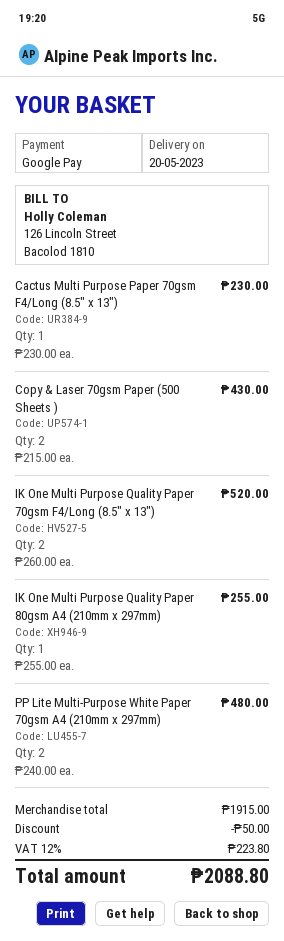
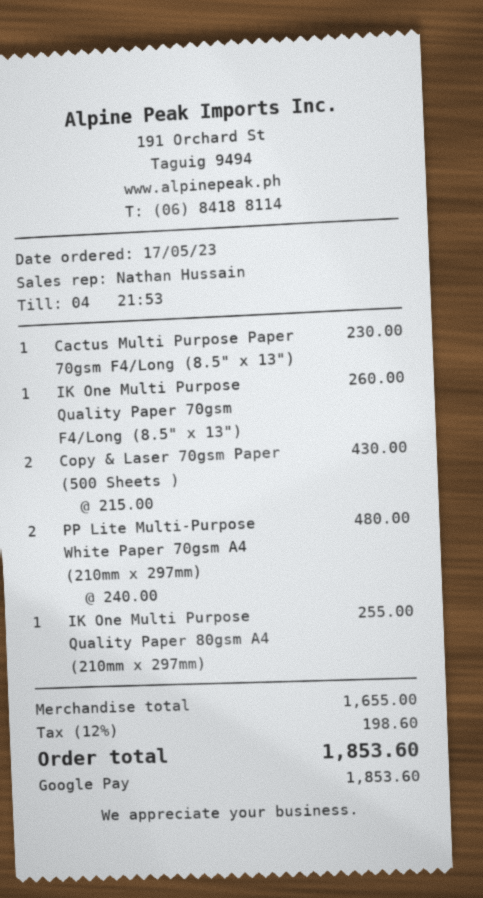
IK One Multi Purpose Quality Paper 70gsm F4/Long (8.5" x 13"): 2 x 260.00 = 520.00 -> 1 x 260.00 = 260.00
subtotal: 1915.00 -> 1655.00
discount: 50.00 -> none
tax: 12% = 223.80 -> 12% = 198.60
total: 2088.80 -> 1853.60

